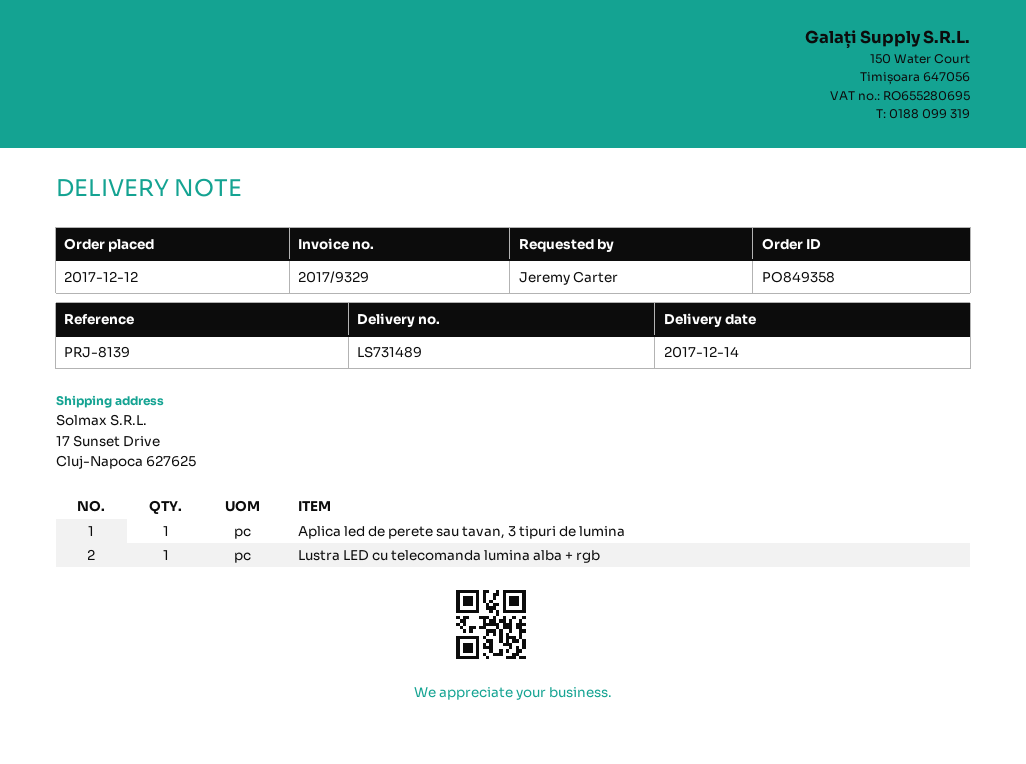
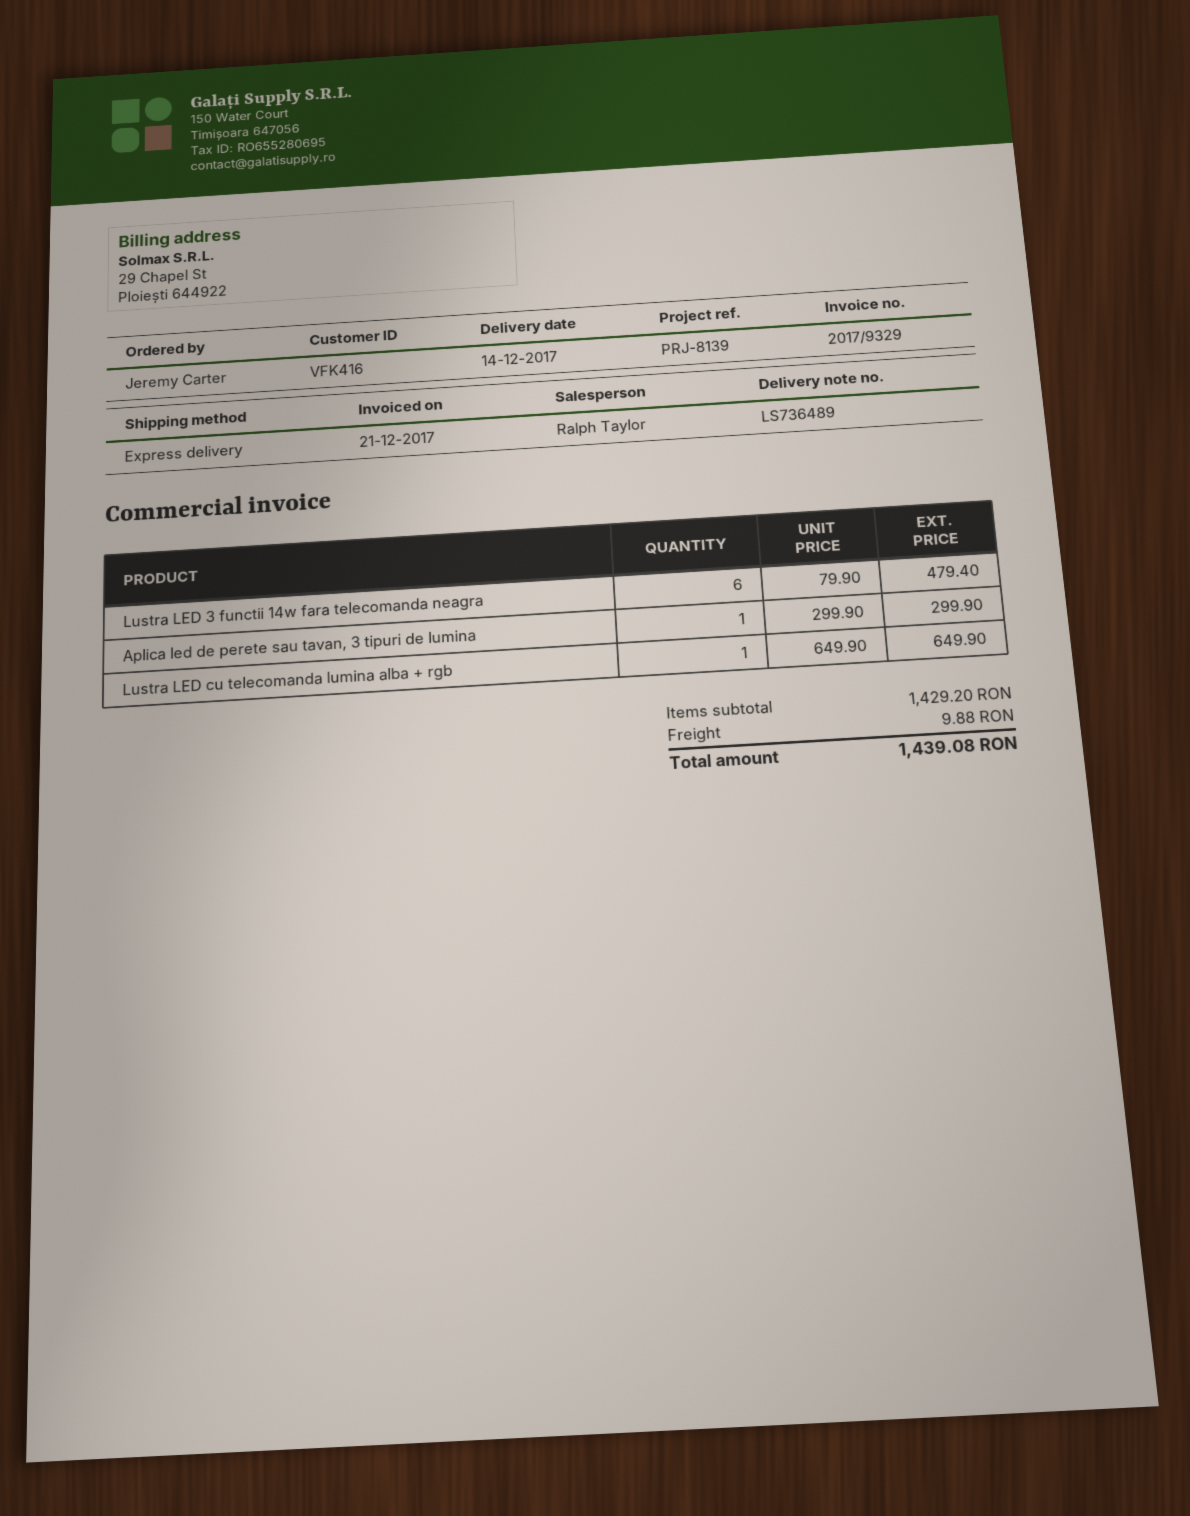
delivery note number: LS731489 -> LS736489
Lustra LED 3 functii 14w fara telecomanda neagra: none -> 6

